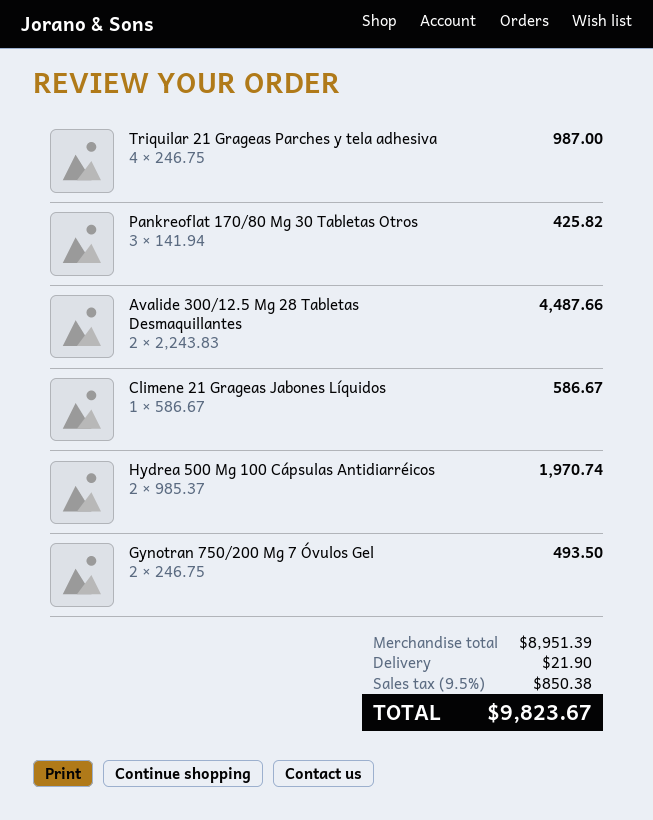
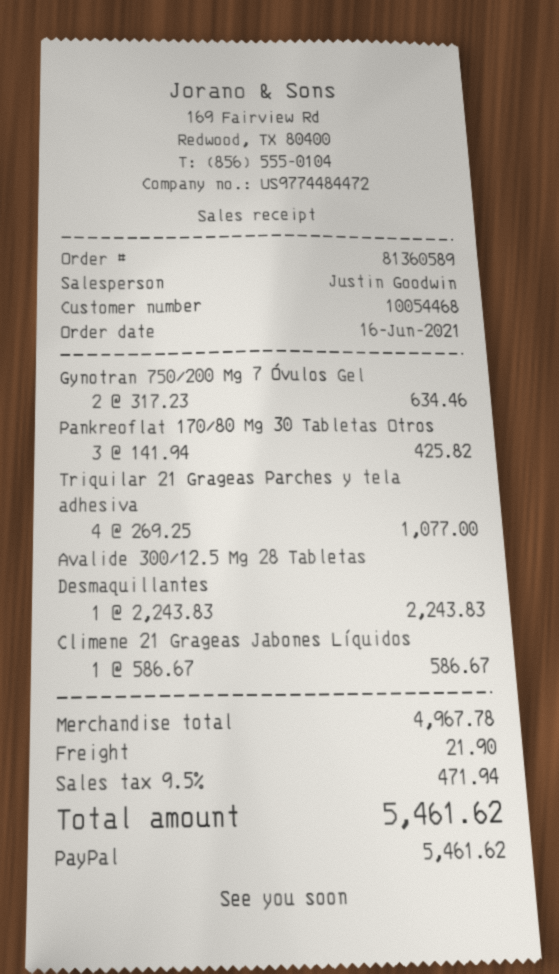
Triquilar 21 Grageas Parches y tela adhesiva: 4 x 246.75 = 987.00 -> 4 x 269.25 = 1077.00
Avalide 300/12.5 Mg 28 Tabletas Desmaquillantes: 2 x 2243.83 = 4487.66 -> 1 x 2243.83 = 2243.83
Hydrea 500 Mg 100 Cápsulas Antidiarréicos: 2 x 985.37 = 1970.74 -> none
Gynotran 750/200 Mg 7 Óvulos Gel: 2 x 246.75 = 493.50 -> 2 x 317.23 = 634.46
subtotal: 8951.39 -> 4967.78
tax: 9.5% = 850.38 -> 9.5% = 471.94
total: 9823.67 -> 5461.62

